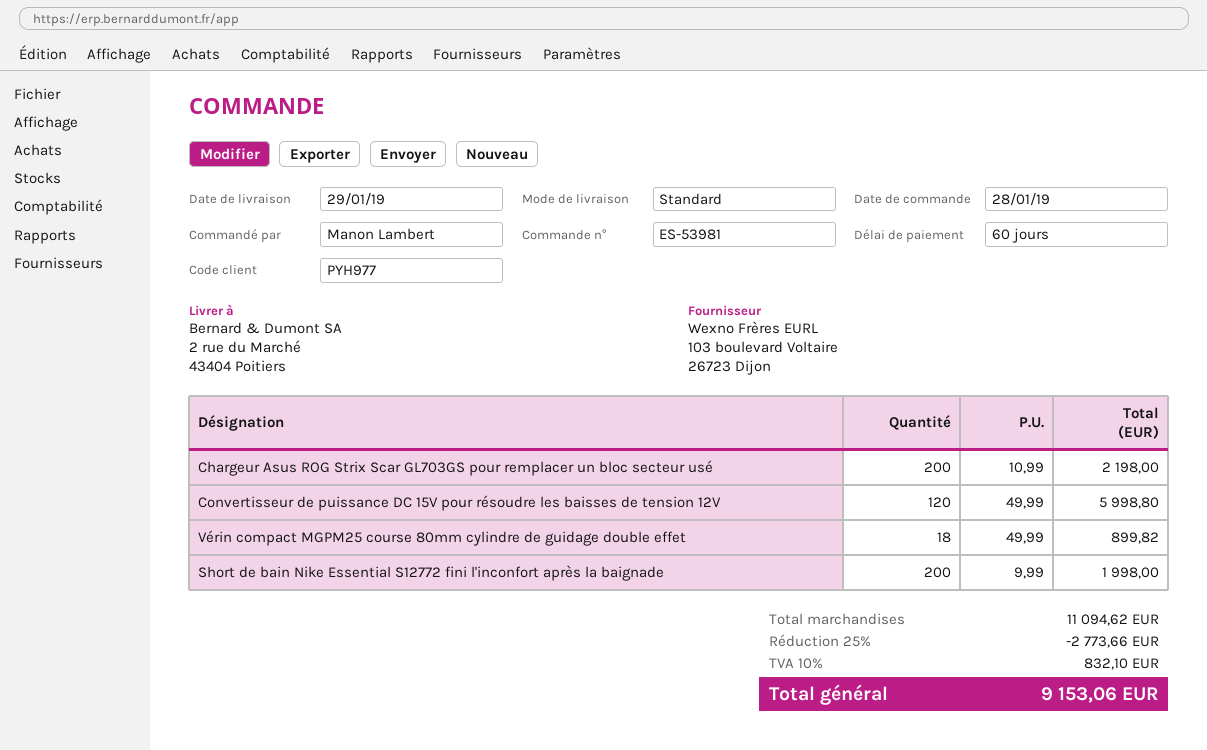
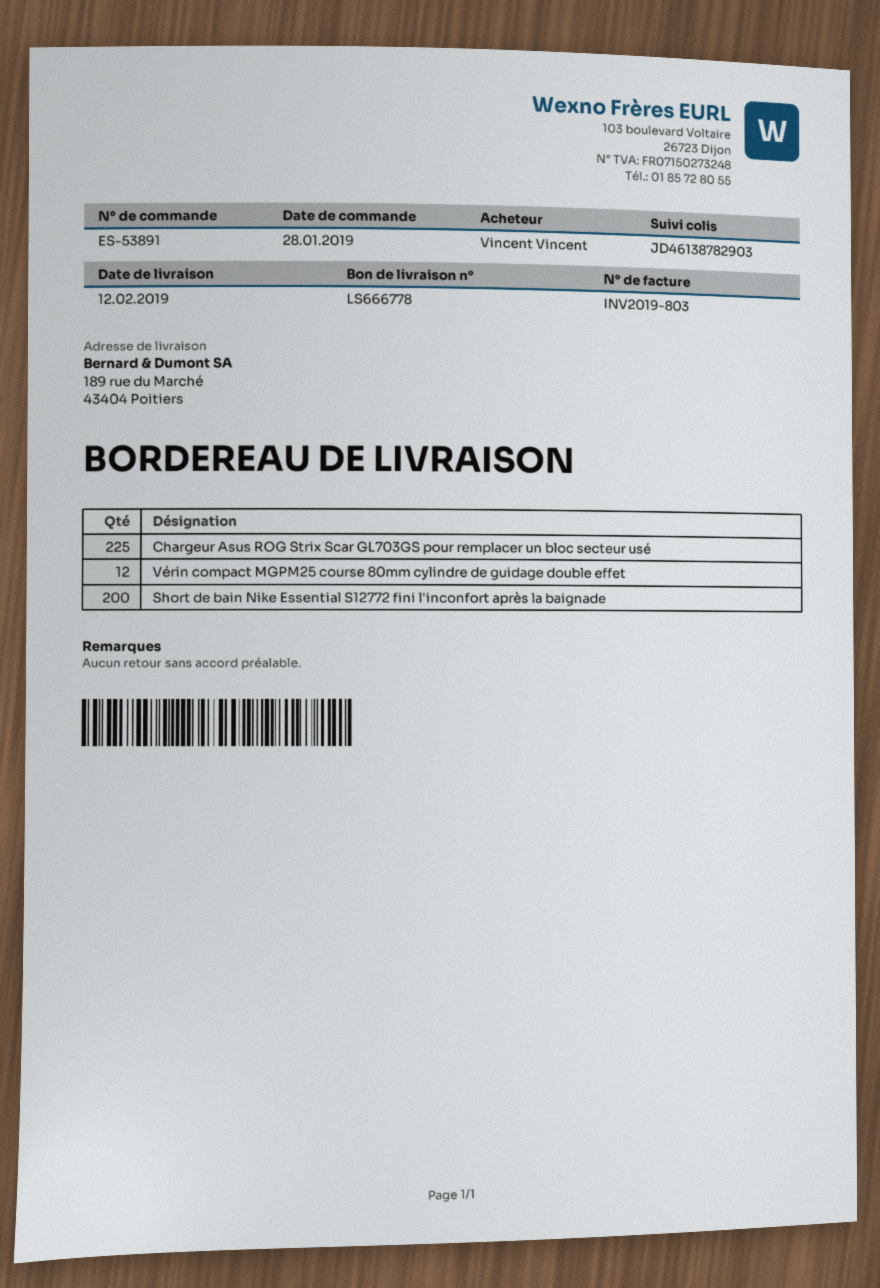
order number: ES-53981 -> ES-53891
delivery date: 2019-01-29 -> 2019-02-12
ordered by: Manon Lambert -> Vincent Vincent
ship to: 2 rue du Marché, 43404 Poitiers -> 189 rue du Marché, 43404 Poitiers
Chargeur Asus ROG Strix Scar GL703GS pour remplacer un bloc secteur usé: 200 -> 225
Convertisseur de puissance DC 15V pour résoudre les baisses de tension 12V: 120 -> none
Vérin compact MGPM25 course 80mm cylindre de guidage double effet: 18 -> 12

